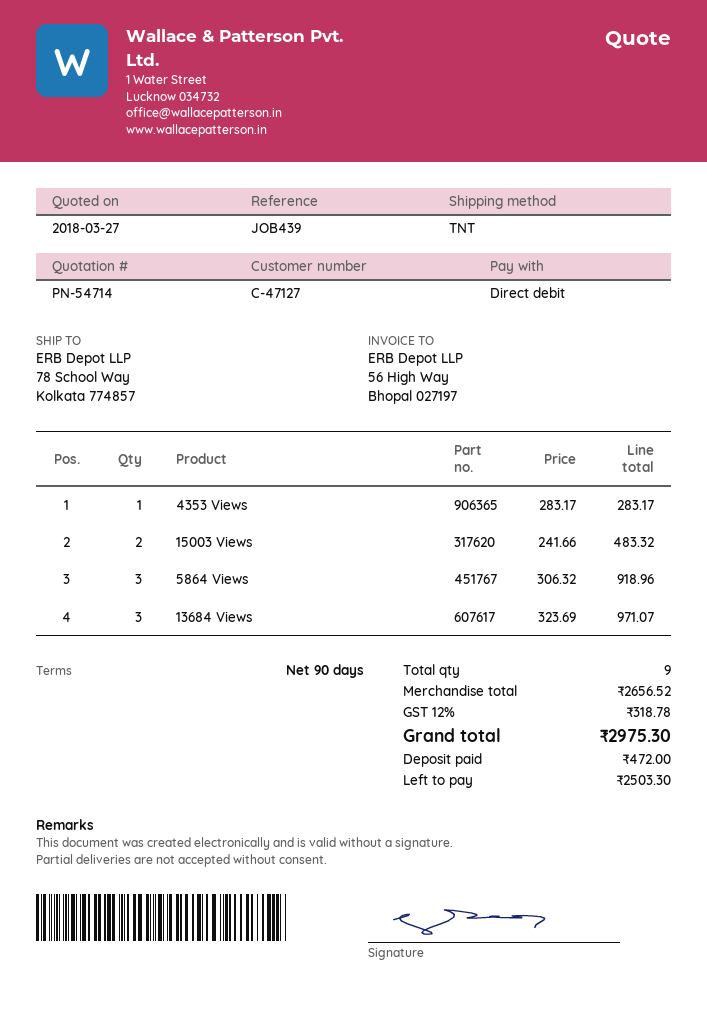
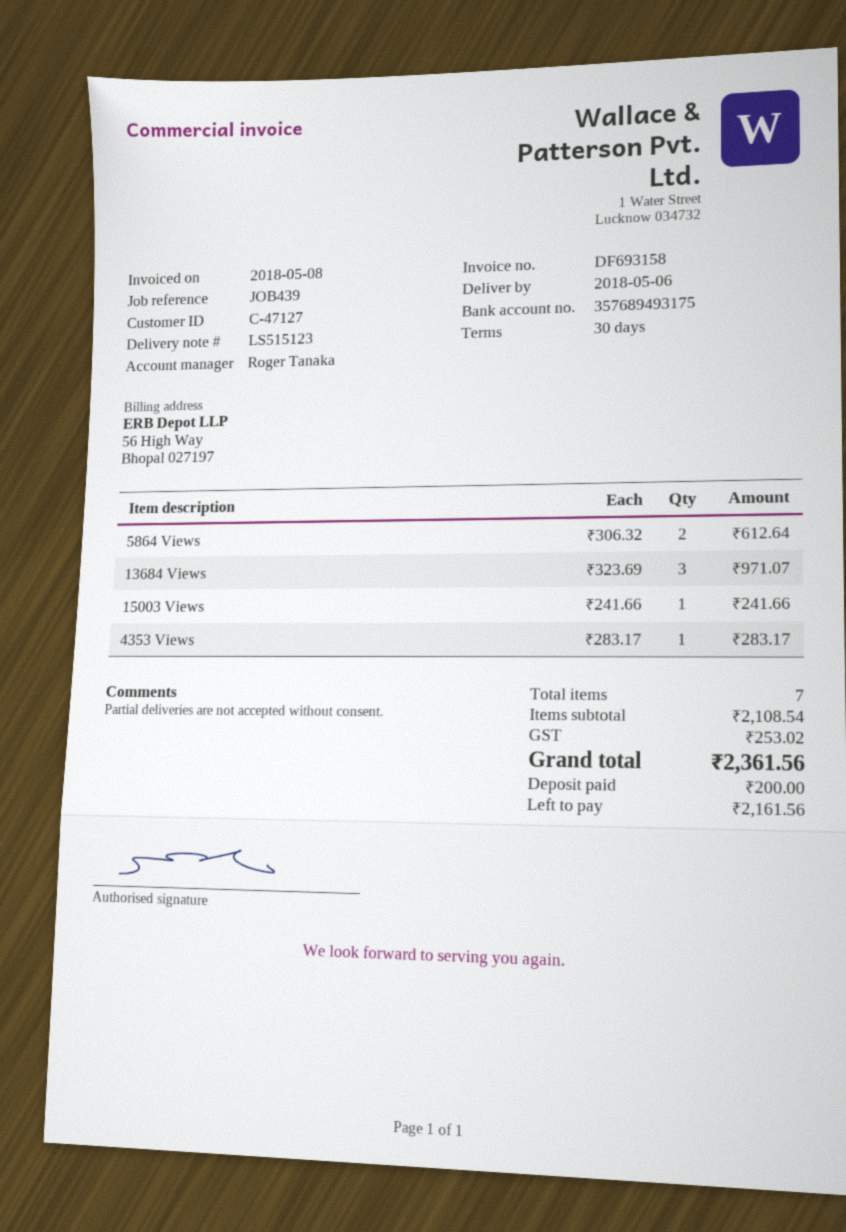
payment terms: 90 days -> 30 days
15003 Views: 2 x 241.66 = 483.32 -> 1 x 241.66 = 241.66
5864 Views: 3 x 306.32 = 918.96 -> 2 x 306.32 = 612.64
total quantity: 9 -> 7
subtotal: 2656.52 -> 2108.54
tax: 318.78 -> 253.02
total: 2975.30 -> 2361.56
deposit: 472.00 -> 200.00
balance: 2503.30 -> 2161.56

